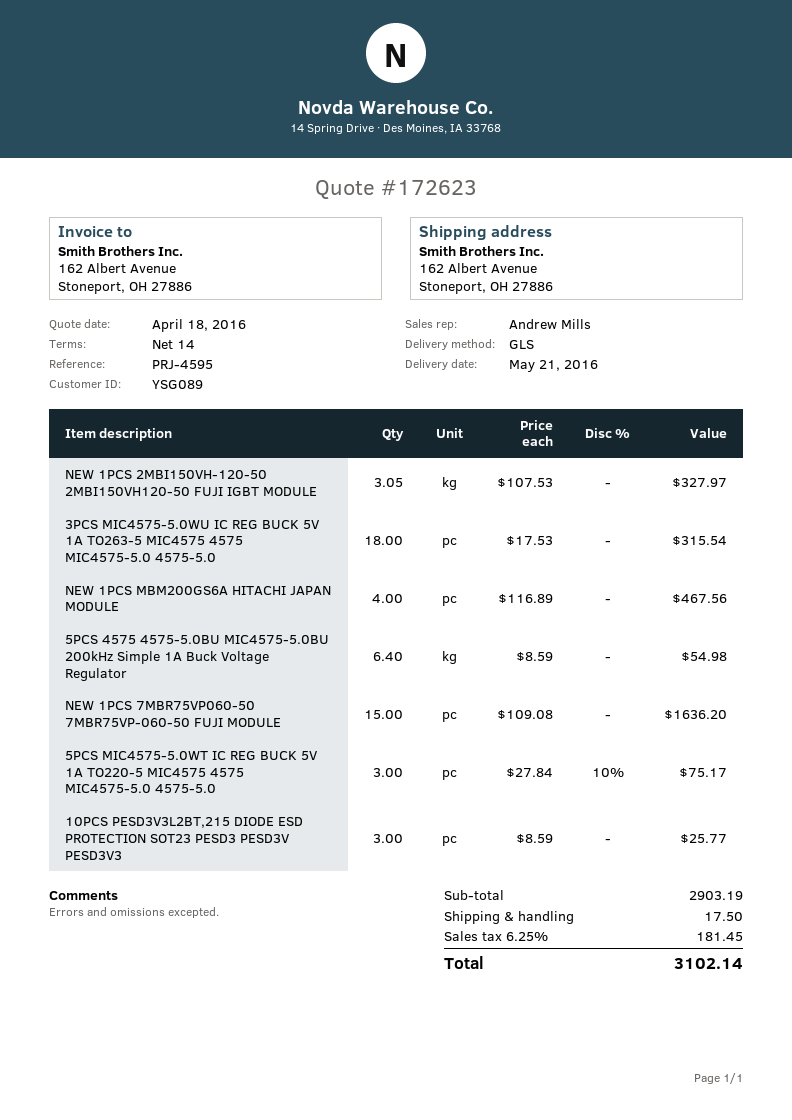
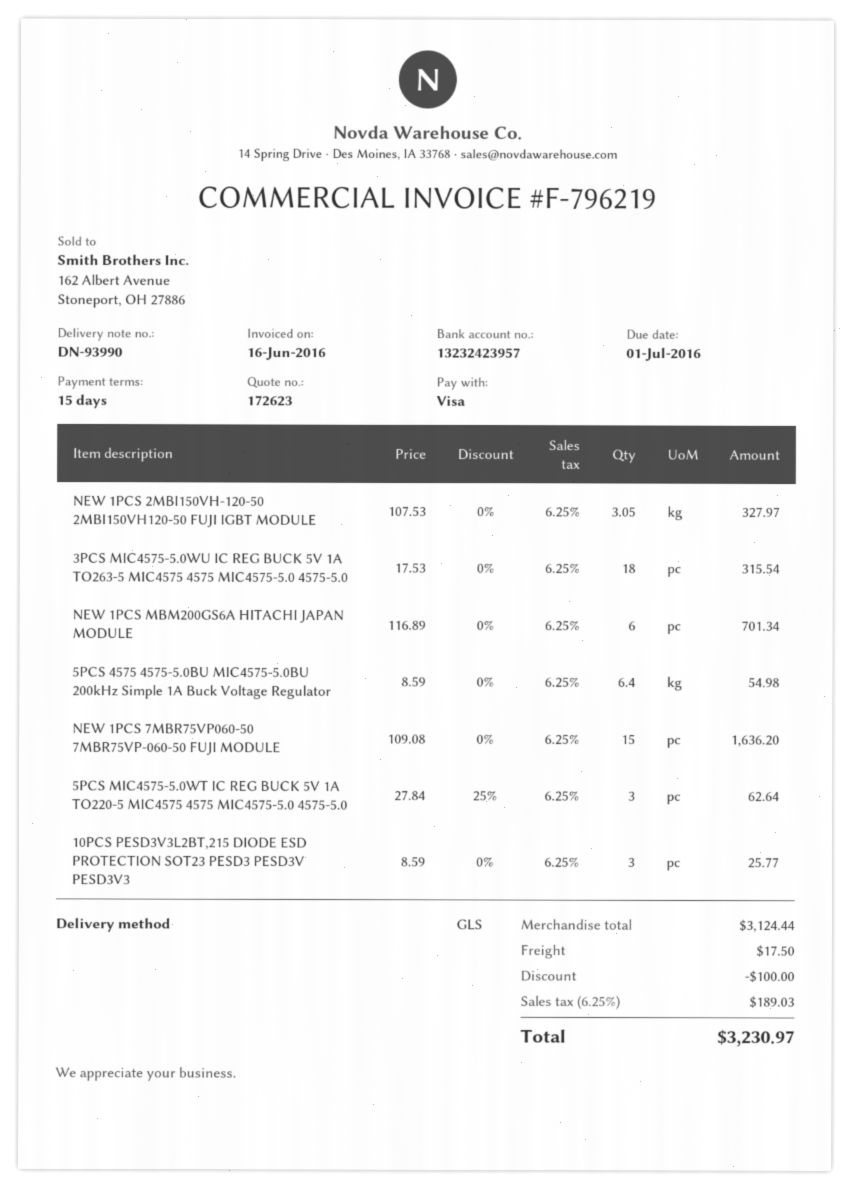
payment terms: 14 days -> 15 days
NEW 1PCS MBM200GS6A HITACHI JAPAN MODULE: 4 x 116.89 = 467.56 -> 6 x 116.89 = 701.34
5PCS MIC4575-5.0WT IC REG BUCK 5V 1A TO220-5 MIC4575 4575 MIC4575-5.0 4575-5.0: 3 x 27.84 - 10% = 75.17 -> 3 x 27.84 - 25% = 62.64
subtotal: 2903.19 -> 3124.44
discount: none -> 100.00
tax: 6.25% = 181.45 -> 6.25% = 189.03
total: 3102.14 -> 3230.97

